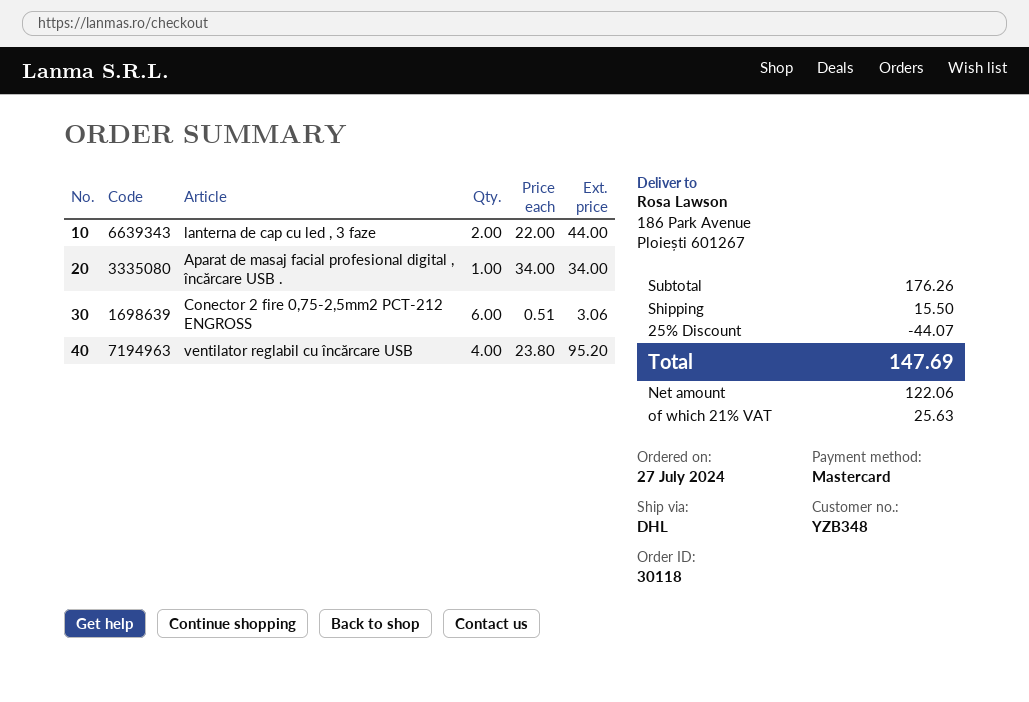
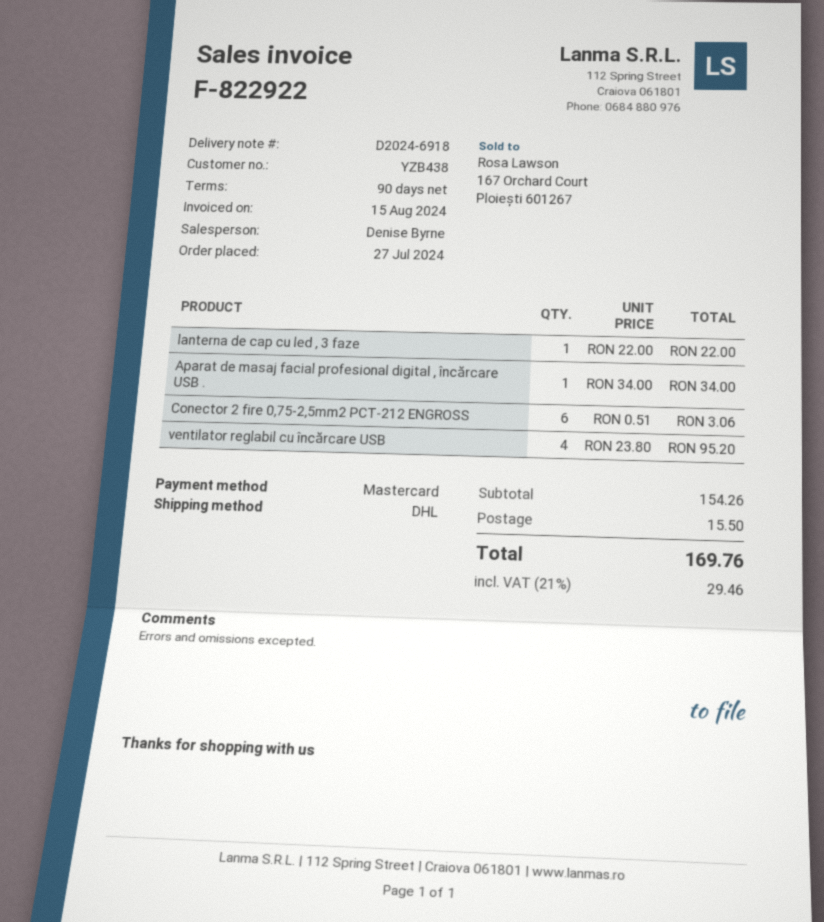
customer number: YZB348 -> YZB438
lanterna de cap cu led , 3 faze: 2 x 22.00 = 44.00 -> 1 x 22.00 = 22.00
subtotal: 176.26 -> 154.26
discount: 25% = 44.07 -> none
tax: 21% = 25.63 -> 21% = 29.46
total: 147.69 -> 169.76

